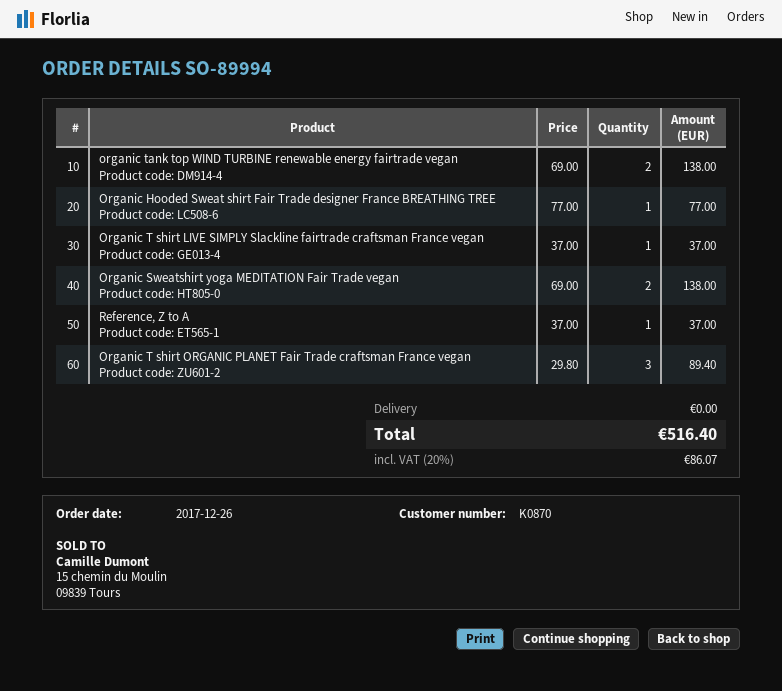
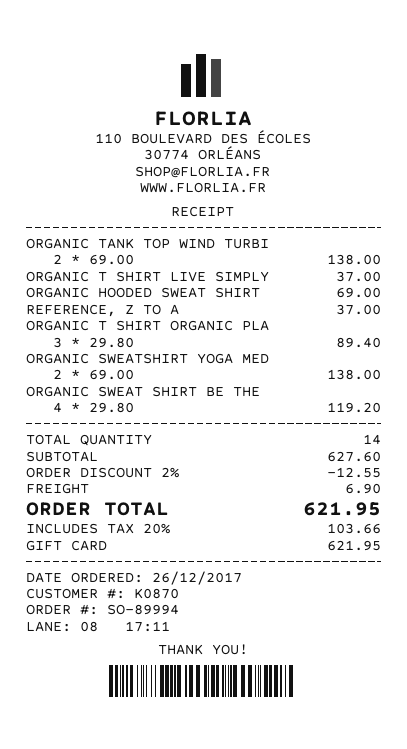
Organic Hooded Sweat shirt Fair Trade designer France BREATHING TREE: 1 x 77.00 = 77.00 -> 1 x 69.00 = 69.00
ORGANIC SWEAT SHIRT BE THE: none -> 4 x 29.80 = 119.20
discount: none -> 2% = 12.55
shipping: 0.00 -> 6.90
tax: 20% = 86.07 -> 20% = 103.66
total: 516.40 -> 621.95

